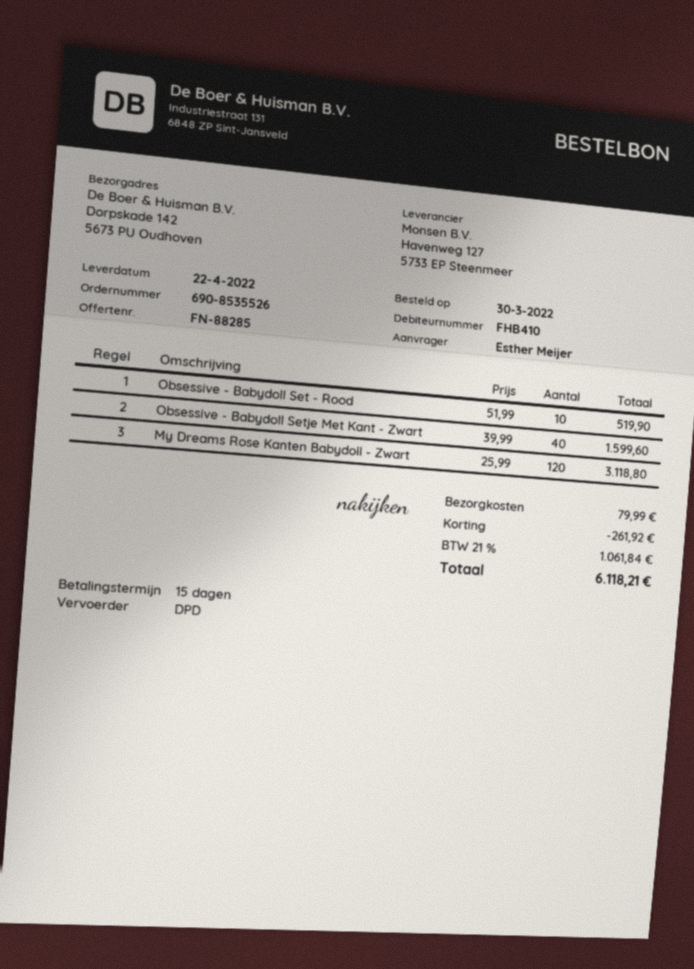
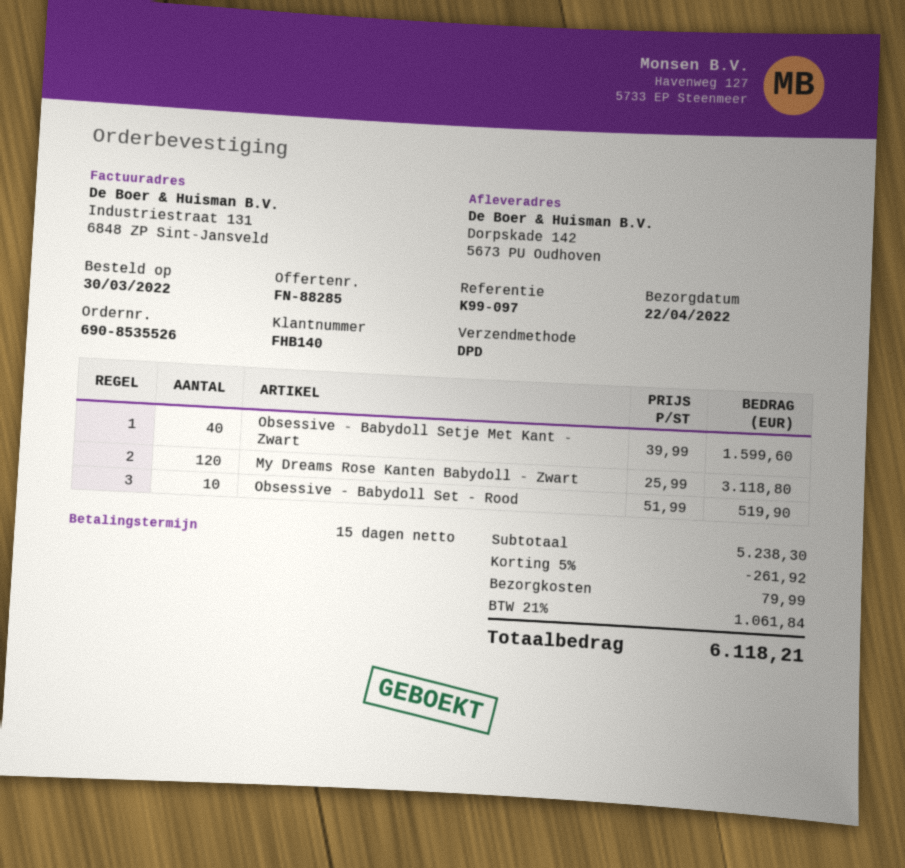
customer number: FHB410 -> FHB140

